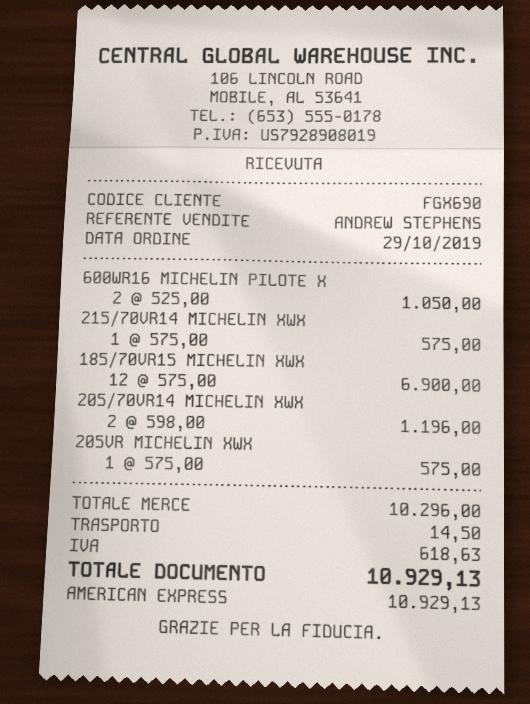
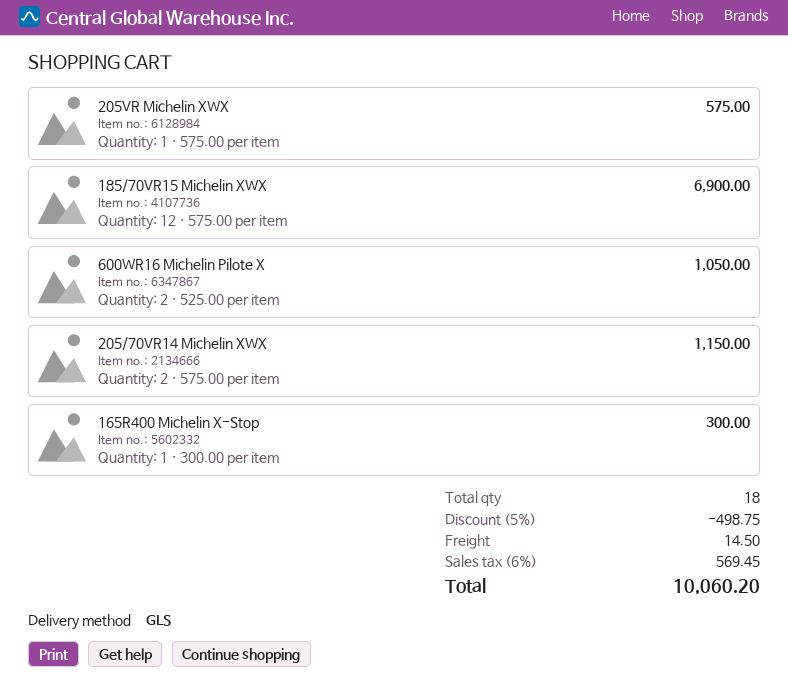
215/70VR14 MICHELIN XWX: 1 x 575.00 = 575.00 -> none
205/70VR14 MICHELIN XWX: 2 x 598.00 = 1196.00 -> 2 x 575.00 = 1150.00
165R400 Michelin X-Stop: none -> 1 x 300.00 = 300.00
discount: none -> 5% = 498.75
tax: 618.63 -> 569.45
total: 10929.13 -> 10060.20

